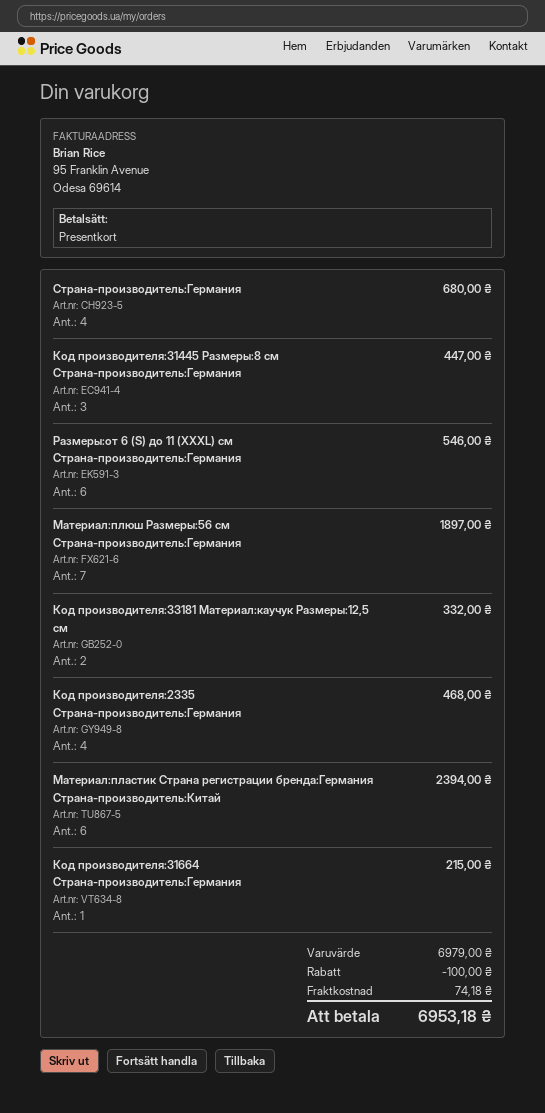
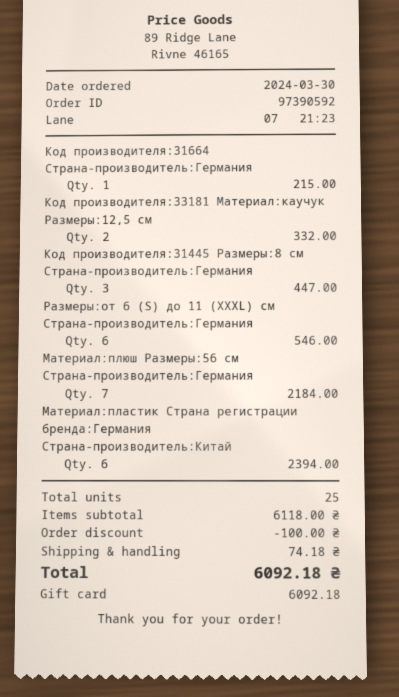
Страна-производитель:Германия: 4 for 680.00 -> none
Материал:плюш Размеры:56 см Страна-производитель:Германия: 7 for 1897.00 -> 7 for 2184.00
Код производителя:2335 Страна-производитель:Германия: 4 for 468.00 -> none
subtotal: 6979.00 -> 6118.00
total: 6953.18 -> 6092.18

